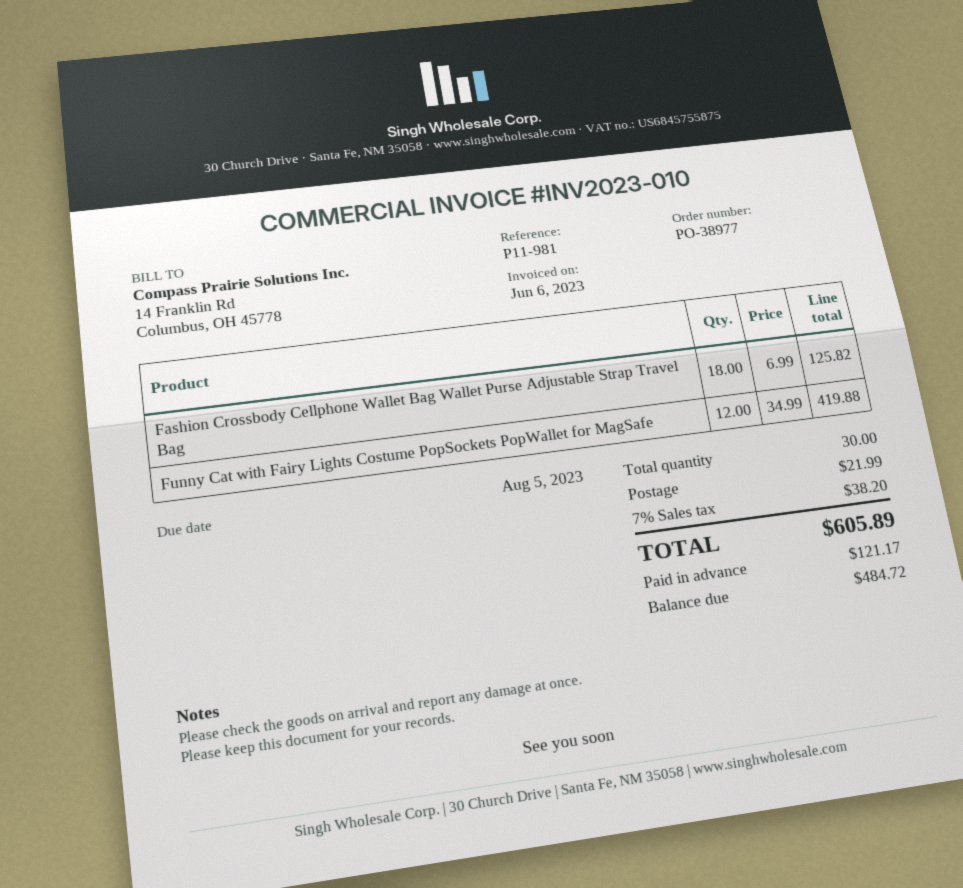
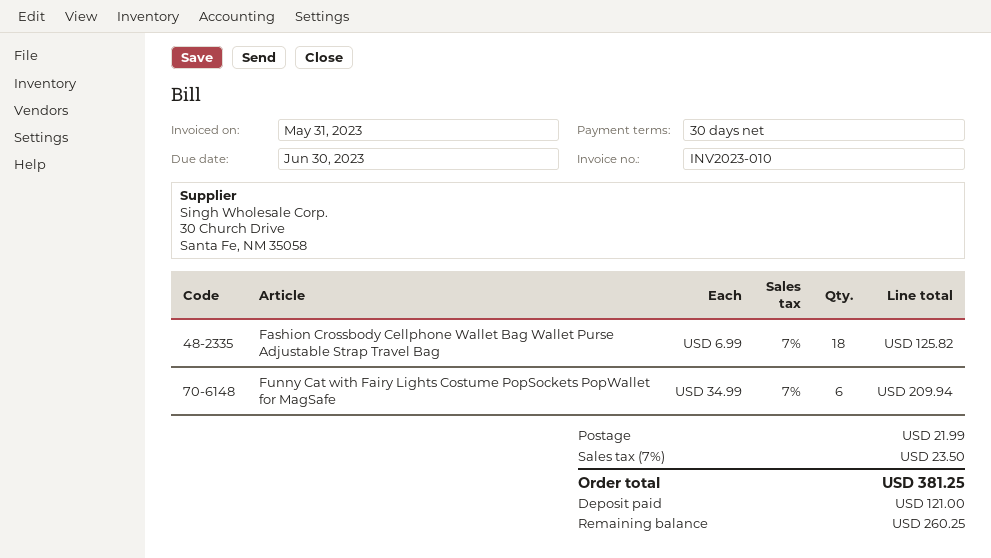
invoice date: 2023-06-06 -> 2023-05-31
due date: 2023-08-05 -> 2023-06-30
Funny Cat with Fairy Lights Costume PopSockets PopWallet for MagSafe: 12 x 34.99 = 419.88 -> 6 x 34.99 = 209.94
tax: 7% = 38.20 -> 7% = 23.50
total: 605.89 -> 381.25
deposit: 121.17 -> 121.00
balance: 484.72 -> 260.25

